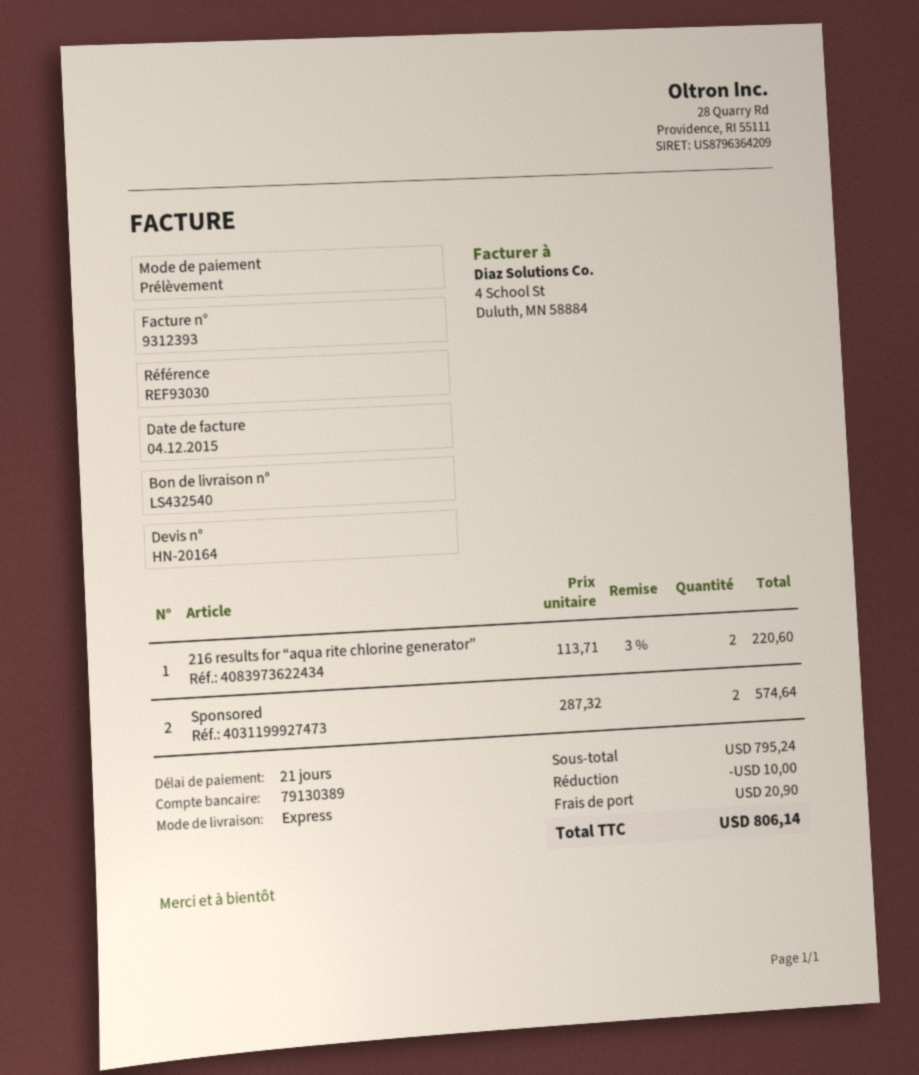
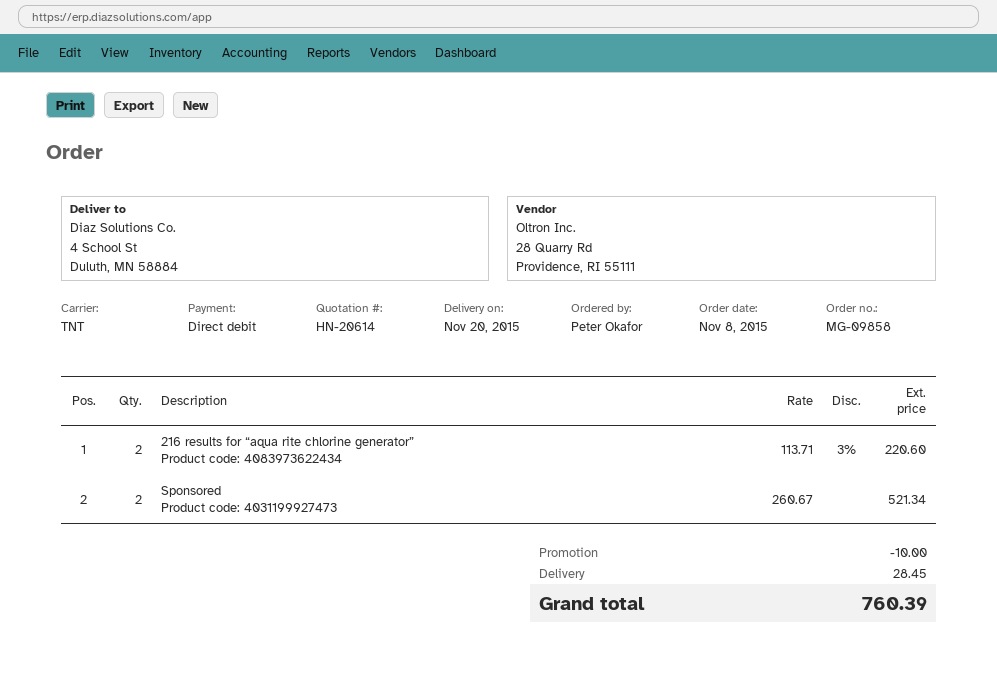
quote number: HN-20164 -> HN-20614
shipping method: express -> TNT
Sponsored: 2 x 287.32 = 574.64 -> 2 x 260.67 = 521.34
shipping: 20.90 -> 28.45
total: 806.14 -> 760.39

